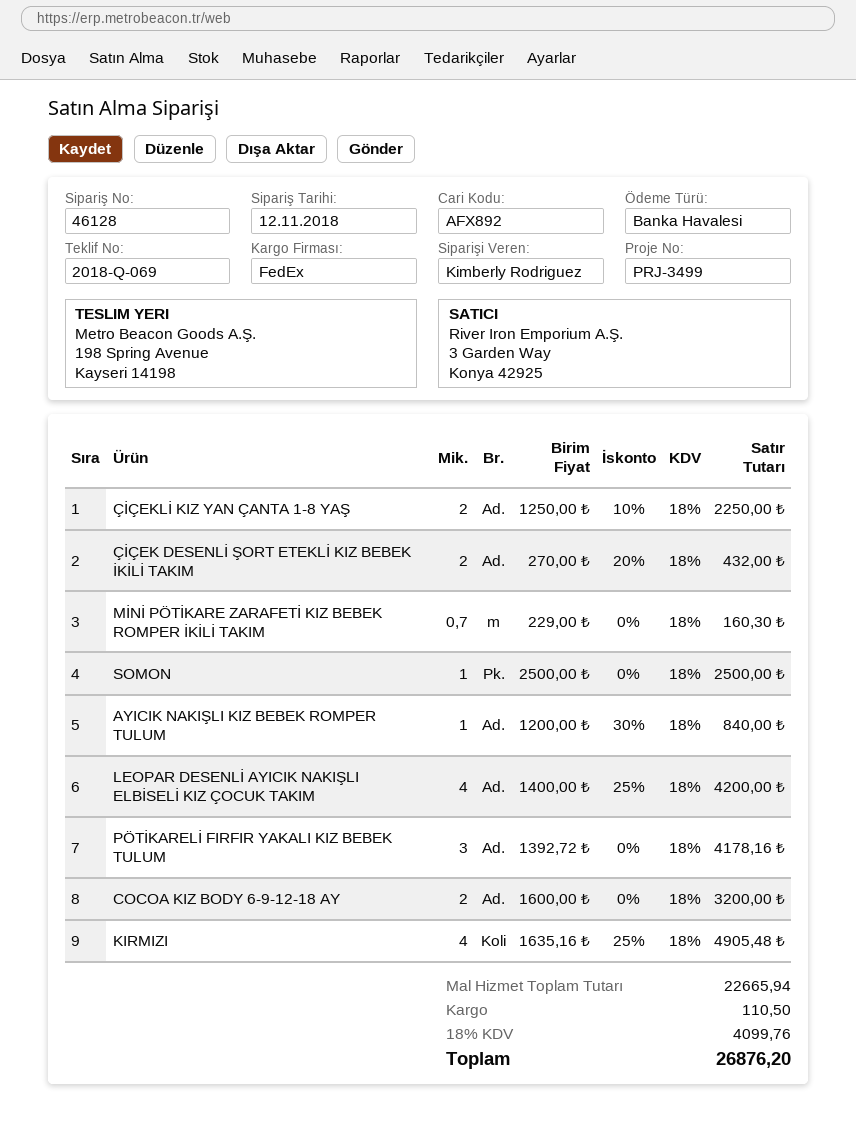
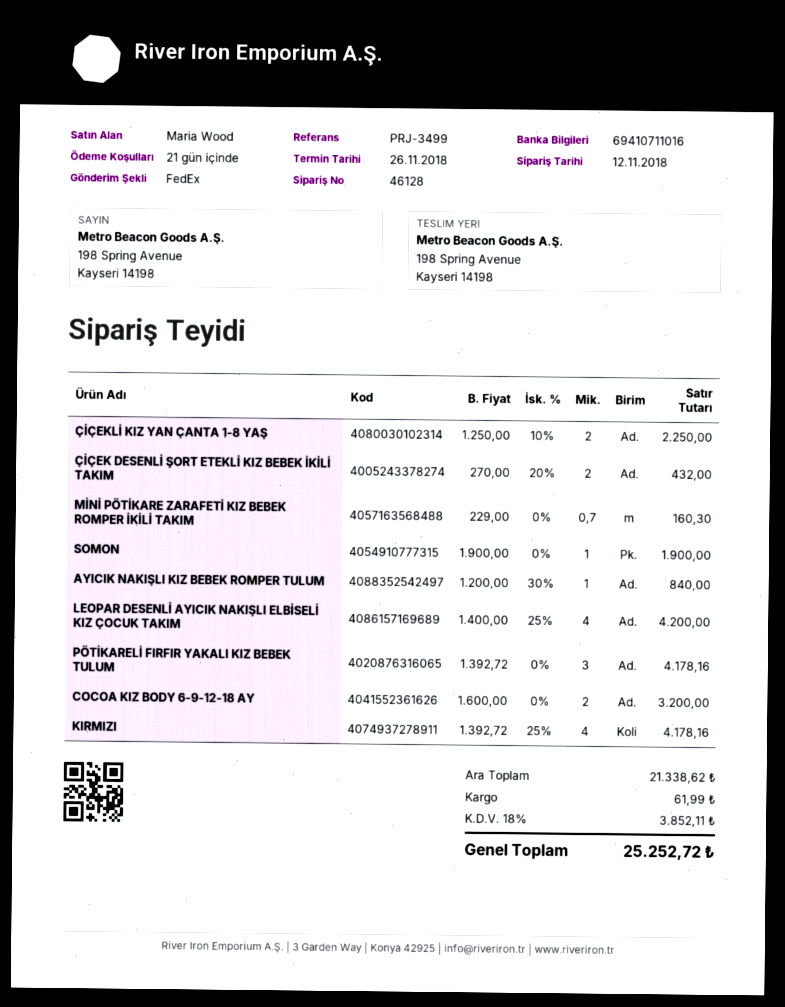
ordered by: Kimberly Rodriguez -> Maria Wood
SOMON: 1 x 2500.00 = 2500.00 -> 1 x 1900.00 = 1900.00
KIRMIZI: 4 x 1635.16 - 25% = 4905.48 -> 4 x 1392.72 - 25% = 4178.16
subtotal: 22665.94 -> 21338.62
shipping: 110.50 -> 61.99
tax: 18% = 4099.76 -> 18% = 3852.11
total: 26876.20 -> 25252.72

